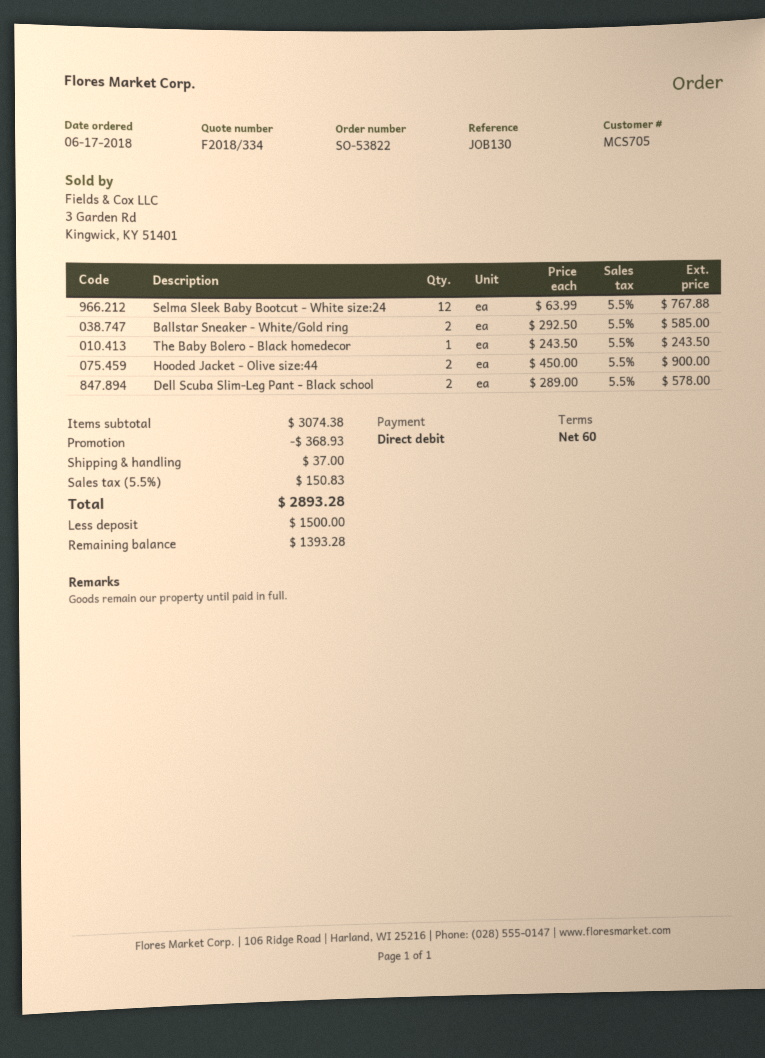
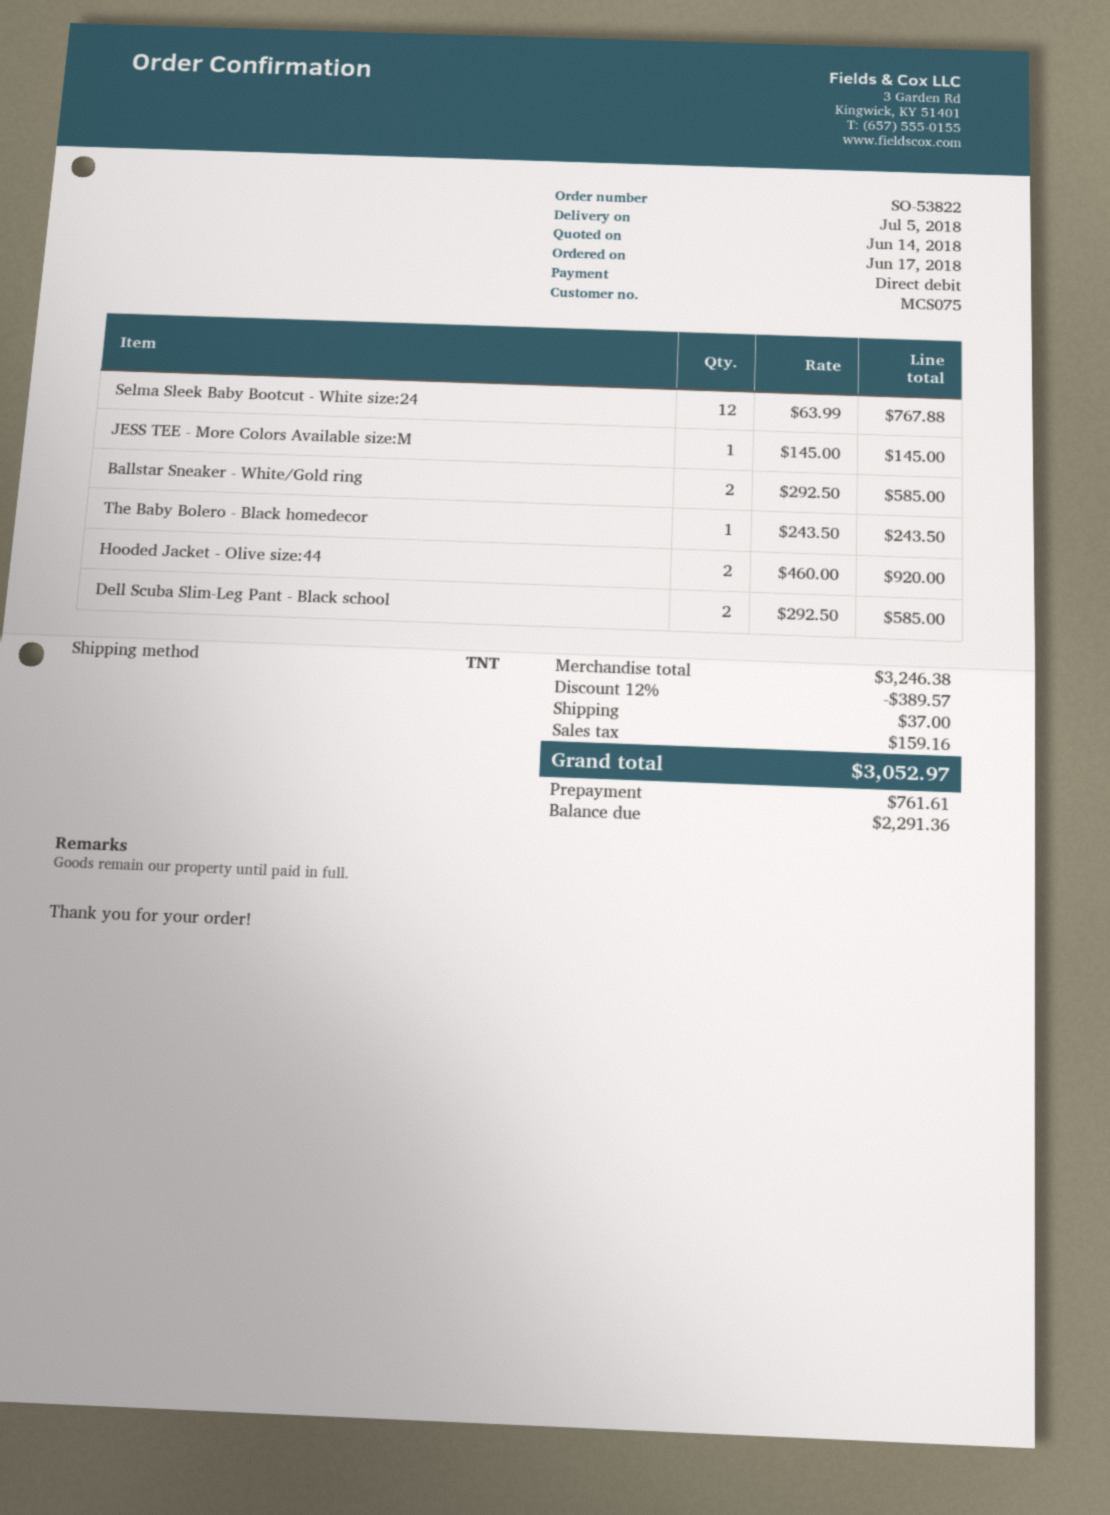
customer number: MCS705 -> MCS075
Hooded Jacket - Olive size:44: 2 x 450.00 = 900.00 -> 2 x 460.00 = 920.00
Dell Scuba Slim-Leg Pant - Black school: 2 x 289.00 = 578.00 -> 2 x 292.50 = 585.00
JESS TEE - More Colors Available size:M: none -> 1 x 145.00 = 145.00
subtotal: 3074.38 -> 3246.38
discount: 368.93 -> 389.57
tax: 150.83 -> 159.16
total: 2893.28 -> 3052.97
deposit: 1500.00 -> 761.61
balance: 1393.28 -> 2291.36

